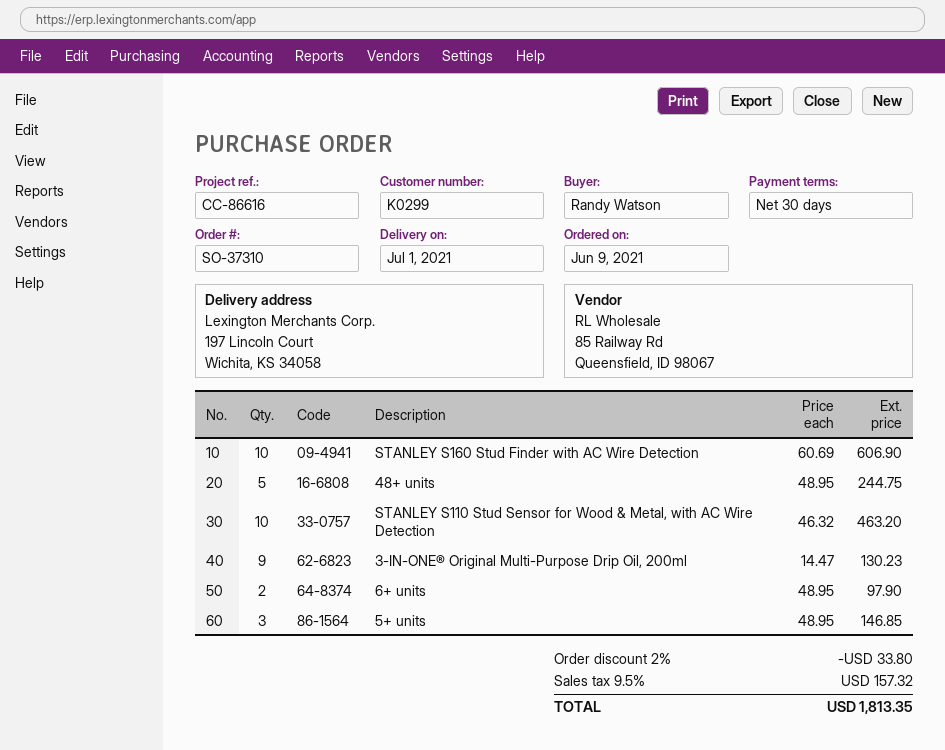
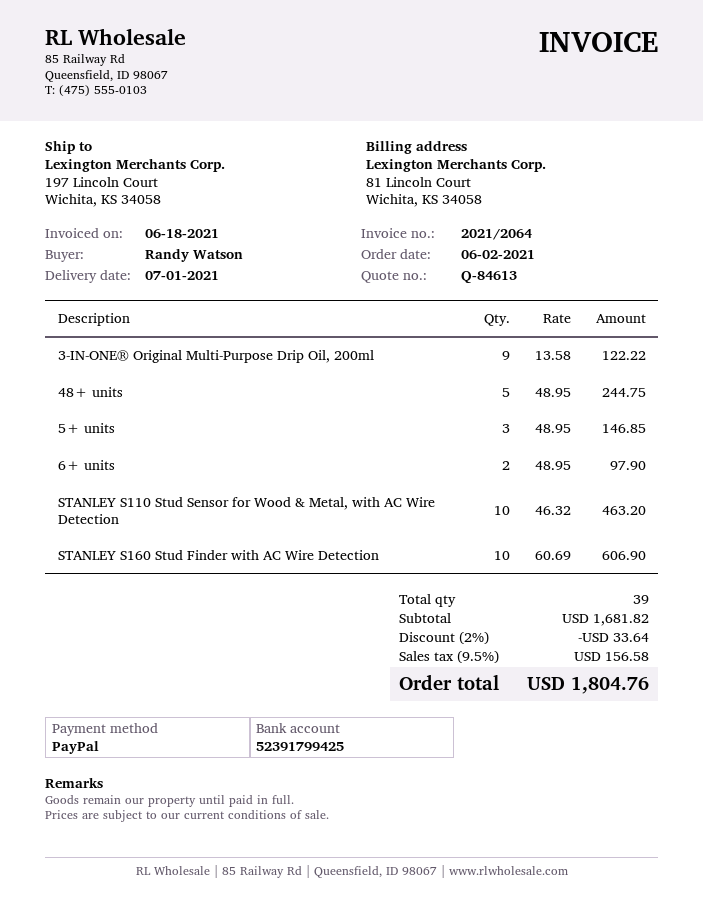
order date: 2021-06-09 -> 2021-06-02
3-IN-ONE® Original Multi-Purpose Drip Oil, 200ml: 9 x 14.47 = 130.23 -> 9 x 13.58 = 122.22
discount: 2% = 33.80 -> 2% = 33.64
tax: 9.5% = 157.32 -> 9.5% = 156.58
total: 1813.35 -> 1804.76

